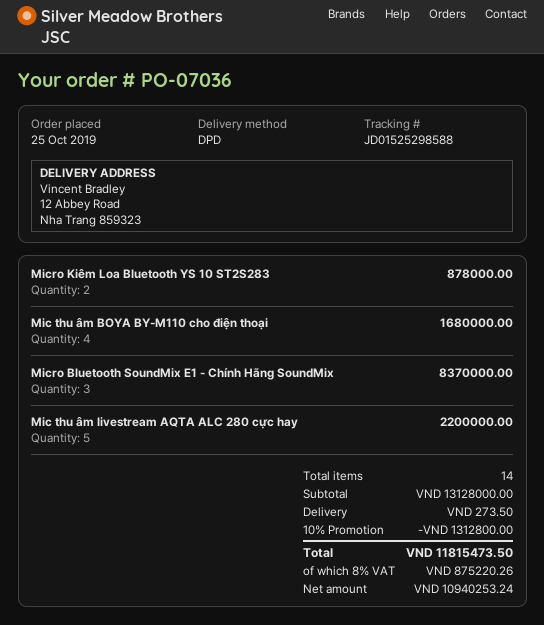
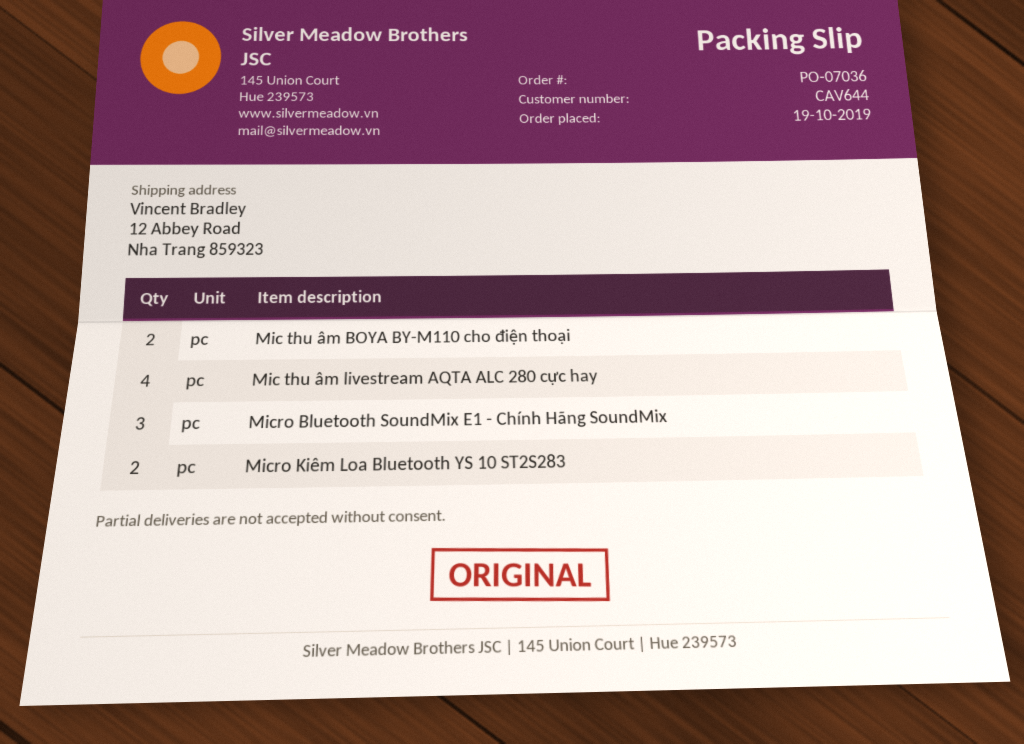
order date: 2019-10-25 -> 2019-10-19
Mic thu âm BOYA BY-M110 cho điện thoại: 4 -> 2
Mic thu âm livestream AQTA ALC 280 cực hay: 5 -> 4

